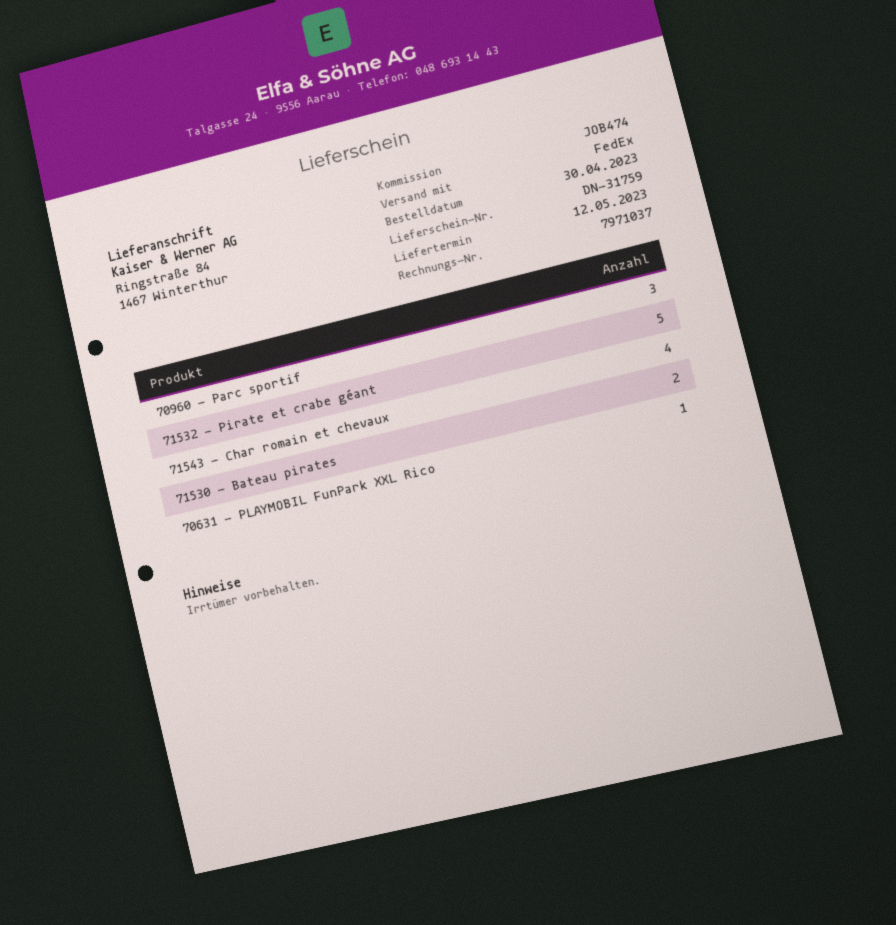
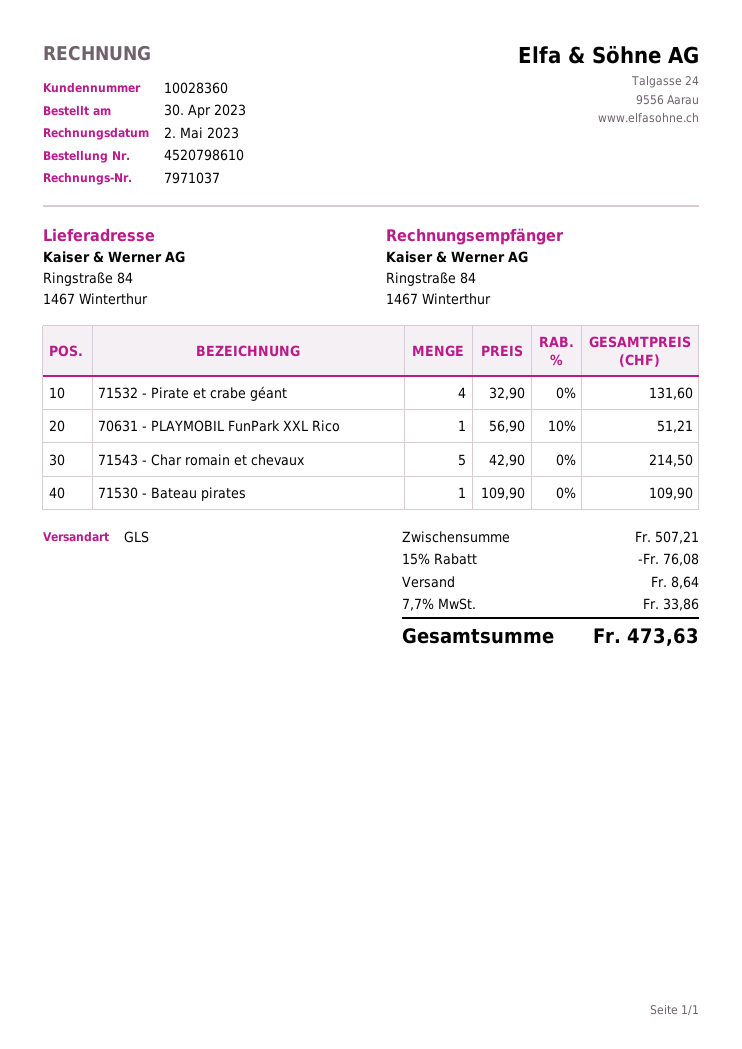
shipping method: FedEx -> GLS
70960 - Parc sportif: 3 -> none
71532 - Pirate et crabe géant: 5 -> 4
71543 - Char romain et chevaux: 4 -> 5
71530 - Bateau pirates: 2 -> 1

